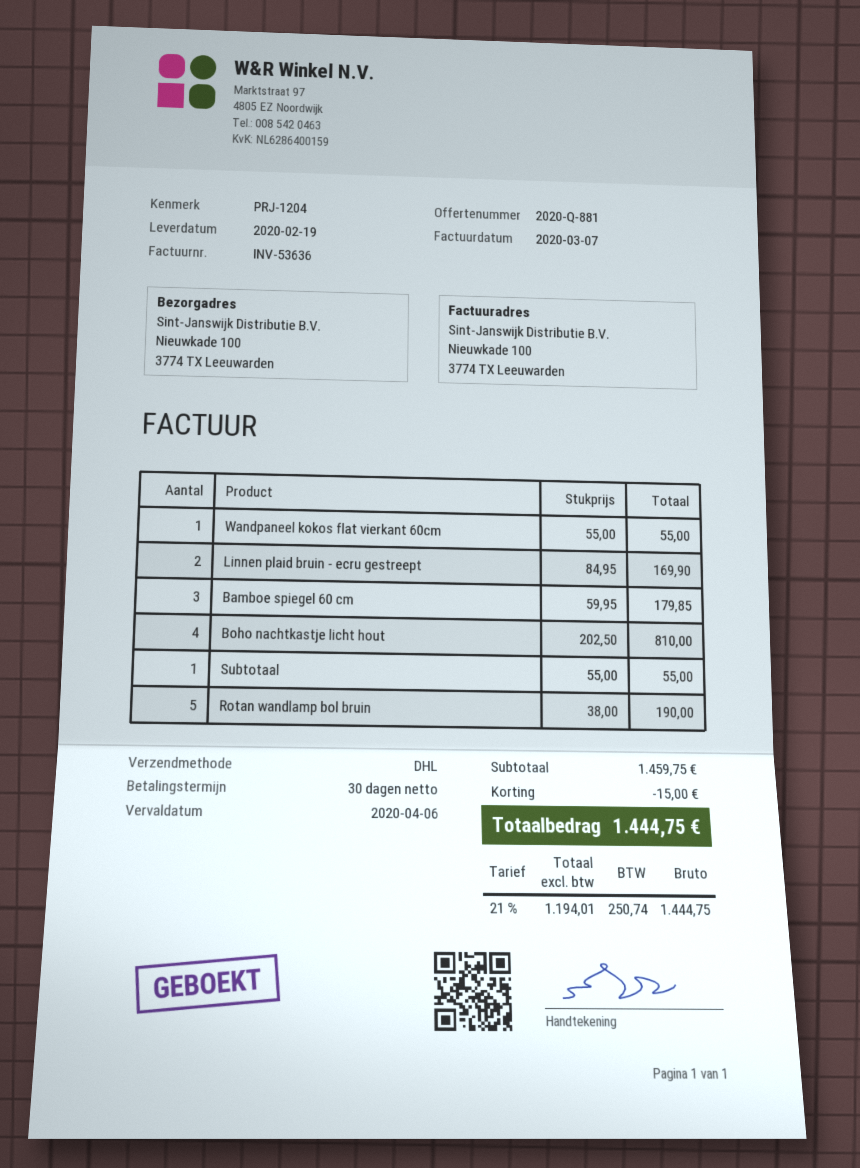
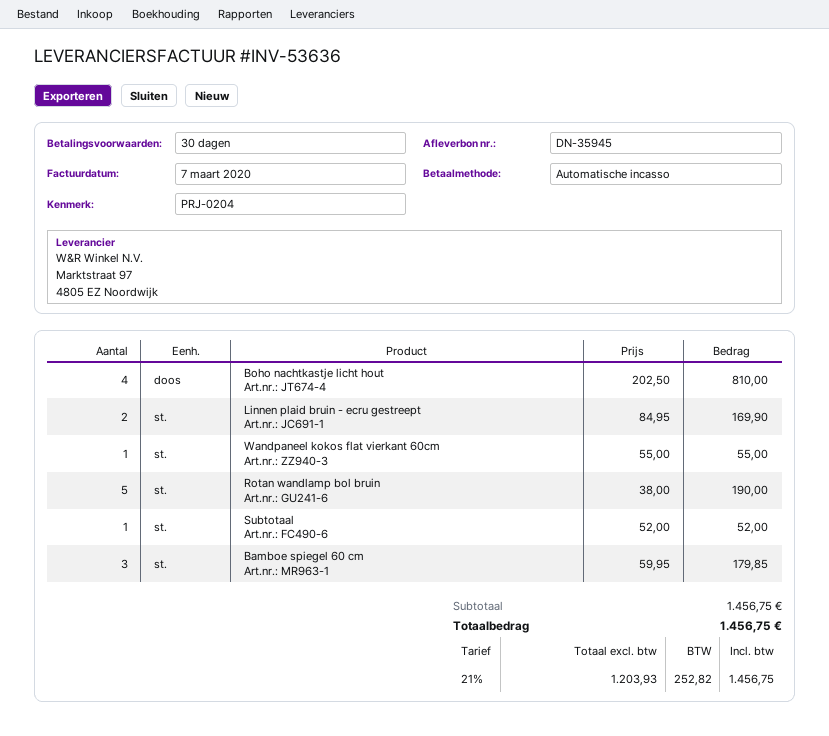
reference: PRJ-1204 -> PRJ-0204
Subtotaal: 1 x 55.00 = 55.00 -> 1 x 52.00 = 52.00
subtotal: 1459.75 -> 1456.75
discount: 15.00 -> none
net: 1194.01 -> 1203.93
tax: 21% = 250.74 -> 21% = 252.82
total: 1444.75 -> 1456.75

